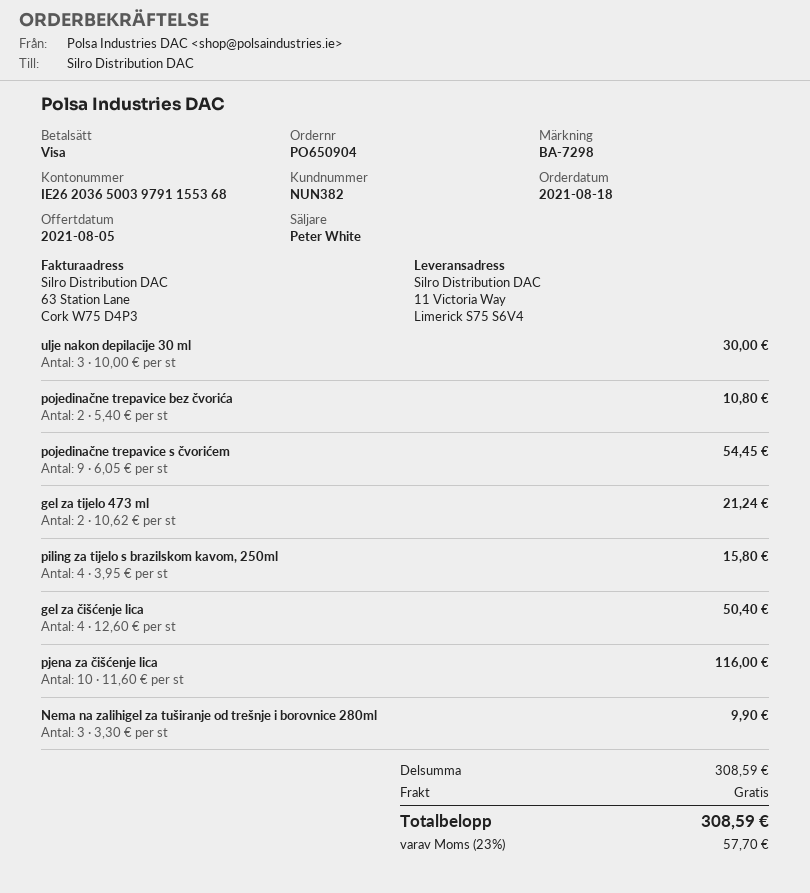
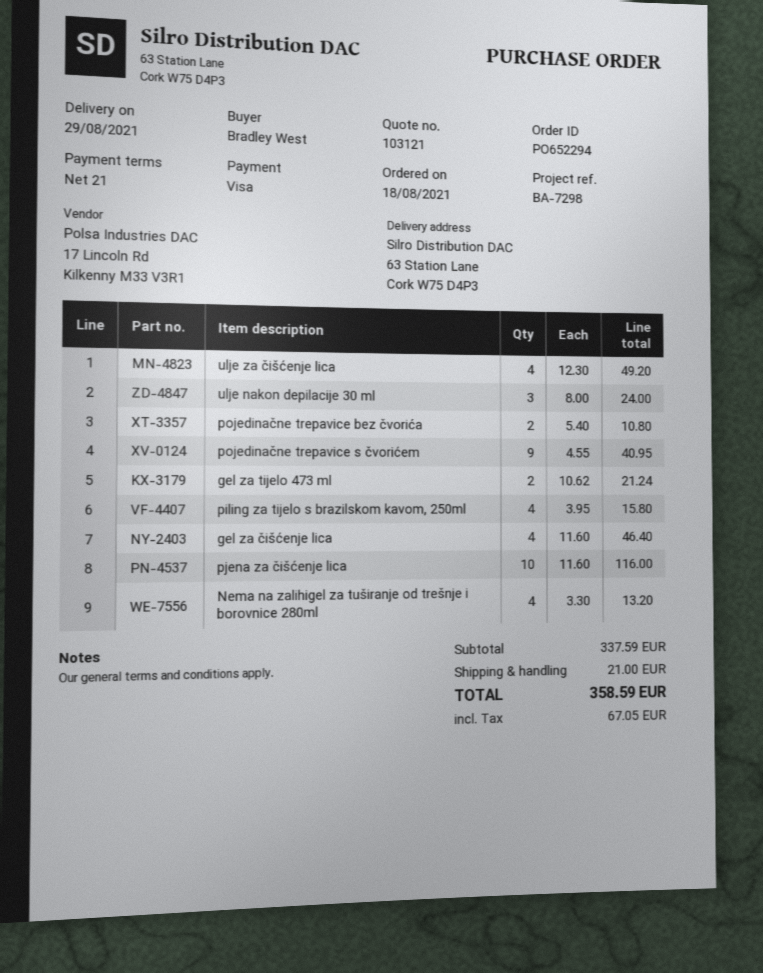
order number: PO650904 -> PO652294
ship to: 11 Victoria Way, Limerick S75 S6V4 -> 63 Station Lane, Cork W75 D4P3
ulje nakon depilacije 30 ml: 3 x 10.00 = 30.00 -> 3 x 8.00 = 24.00
pojedinačne trepavice s čvorićem: 9 x 6.05 = 54.45 -> 9 x 4.55 = 40.95
gel za čišćenje lica: 4 x 12.60 = 50.40 -> 4 x 11.60 = 46.40
Nema na zalihigel za tuširanje od trešnje i borovnice 280ml: 3 x 3.30 = 9.90 -> 4 x 3.30 = 13.20
ulje za čišćenje lica: none -> 4 x 12.30 = 49.20
subtotal: 308.59 -> 337.59
shipping: 0.00 -> 21.00
tax: 57.70 -> 67.05
total: 308.59 -> 358.59

